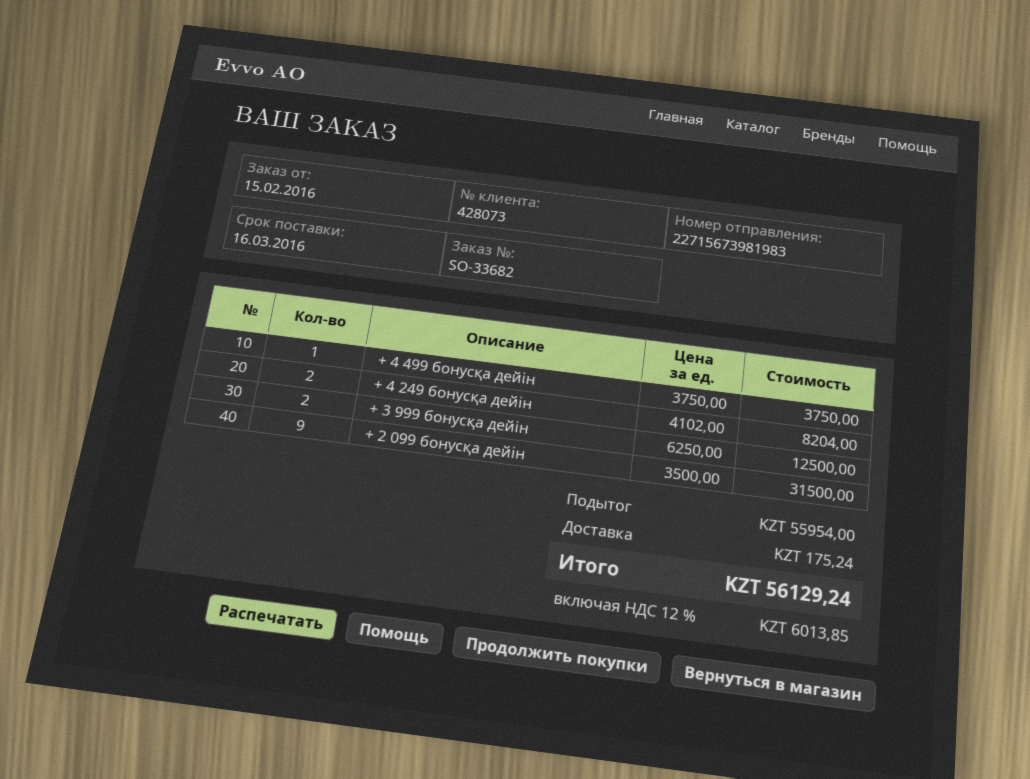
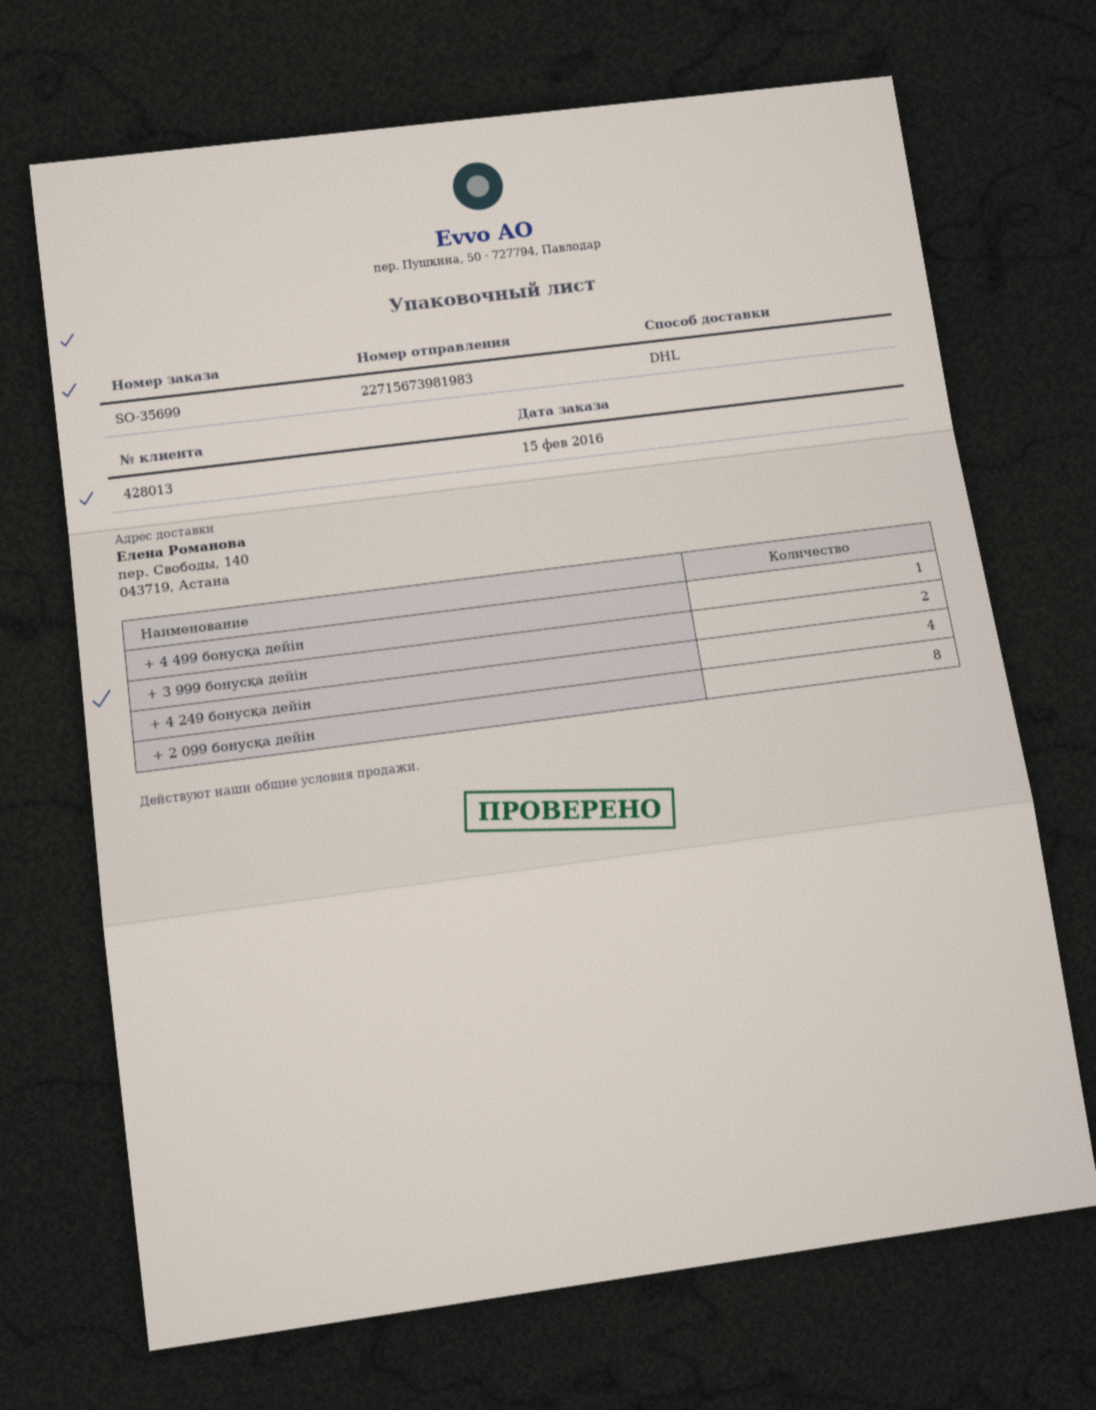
order number: SO-33682 -> SO-35699
customer number: 428073 -> 428013
+ 4 249 бонусқа дейін: 2 -> 4
+ 2 099 бонусқа дейін: 9 -> 8

